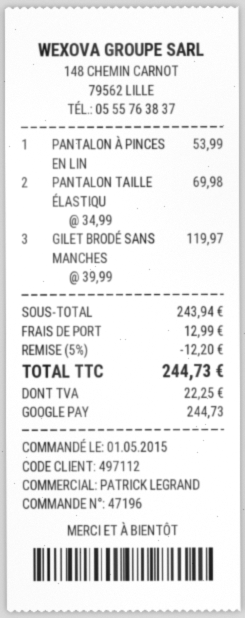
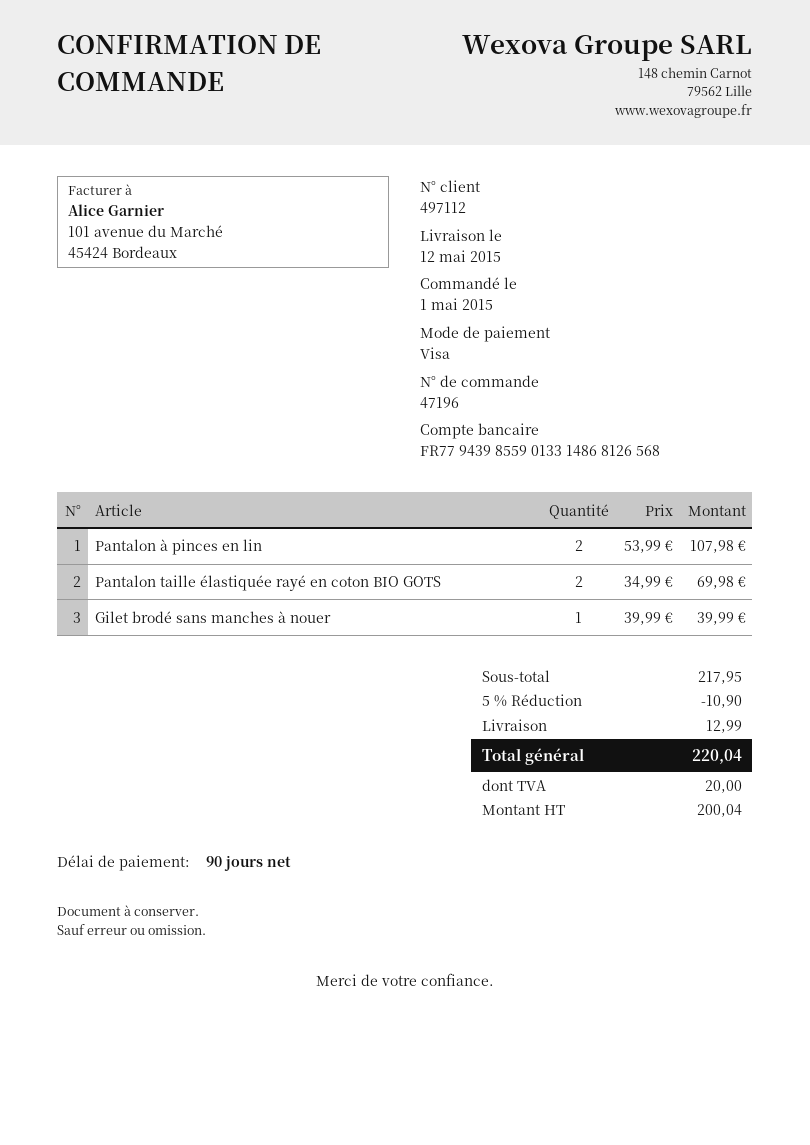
payment method: Google Pay -> Visa
PANTALON À PINCES EN LIN: 1 x 53.99 = 53.99 -> 2 x 53.99 = 107.98
GILET BRODÉ SANS MANCHES: 3 x 39.99 = 119.97 -> 1 x 39.99 = 39.99
subtotal: 243.94 -> 217.95
discount: 5% = 12.20 -> 5% = 10.90
tax: 22.25 -> 20.00
total: 244.73 -> 220.04

